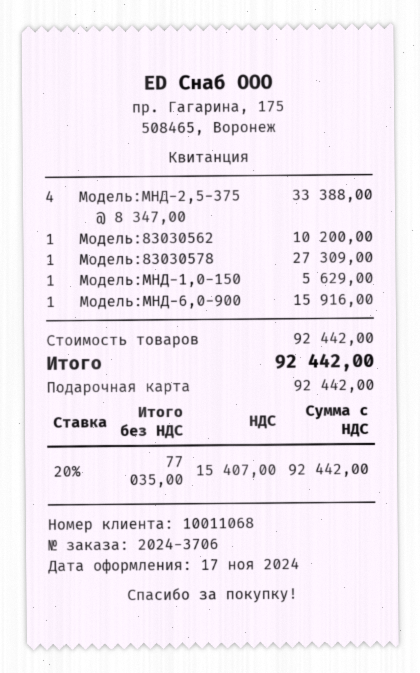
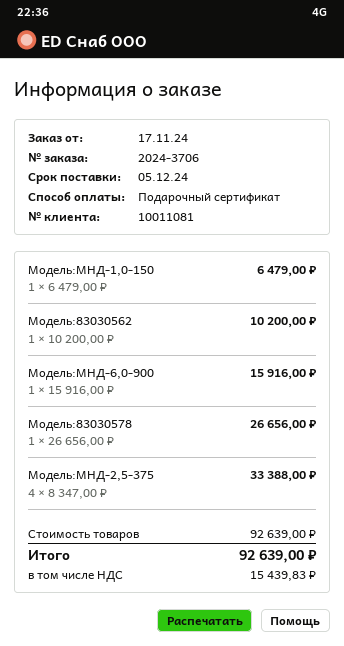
customer number: 10011068 -> 10011081
Модель:83030578: 1 x 27309.00 = 27309.00 -> 1 x 26656.00 = 26656.00
Модель:МНД-1,0-150: 1 x 5629.00 = 5629.00 -> 1 x 6479.00 = 6479.00
subtotal: 92442.00 -> 92639.00
tax: 15407.00 -> 15439.83
total: 92442.00 -> 92639.00

